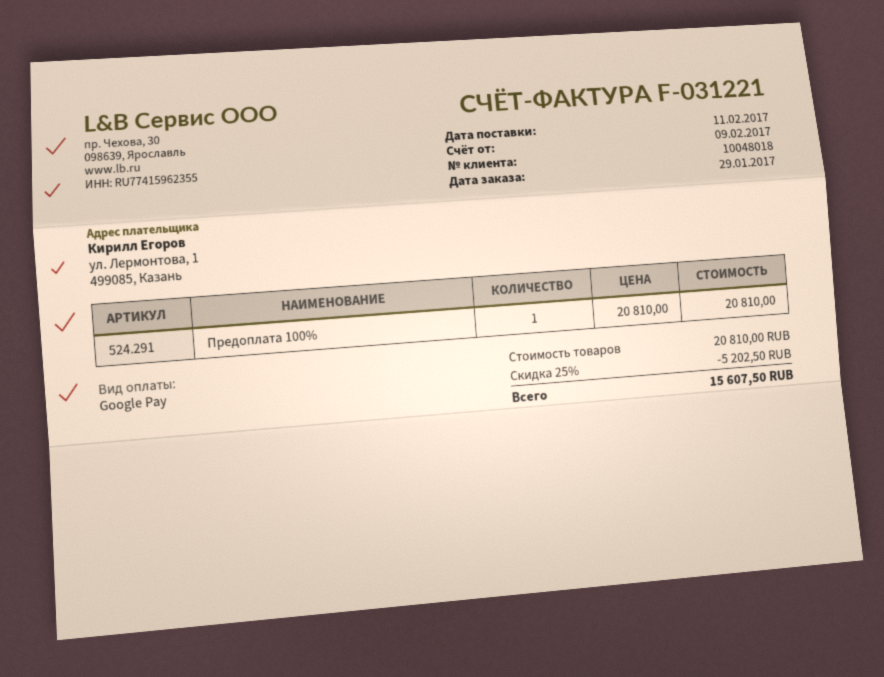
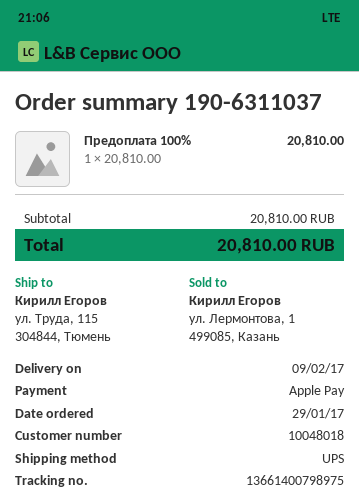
delivery date: 2017-02-11 -> 2017-02-09
payment method: Google Pay -> Apple Pay
discount: 25% = 5202.50 -> none
total: 15607.50 -> 20810.00

